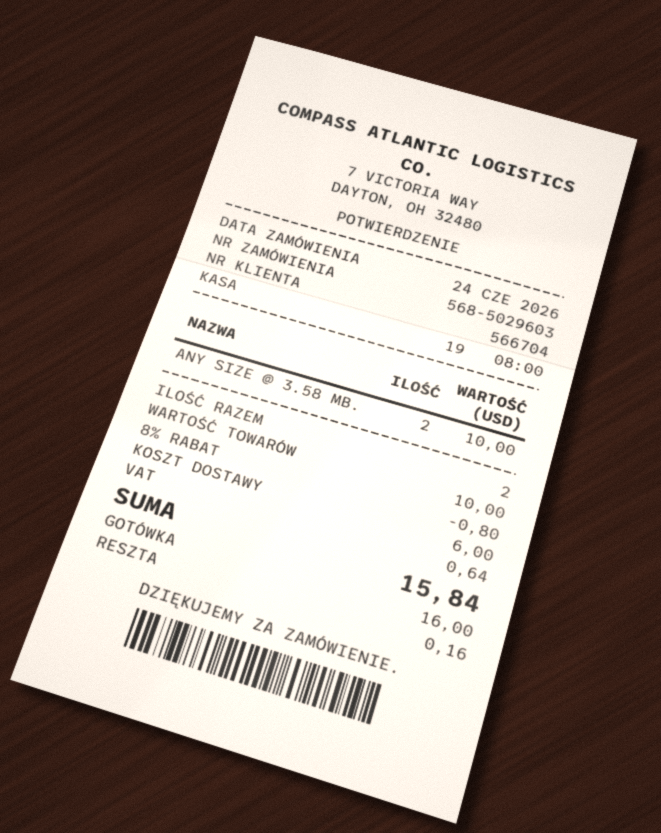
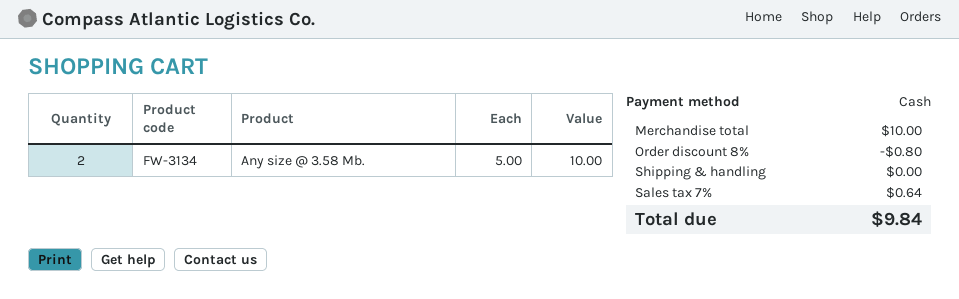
shipping: 6.00 -> 0.00
total: 15.84 -> 9.84

